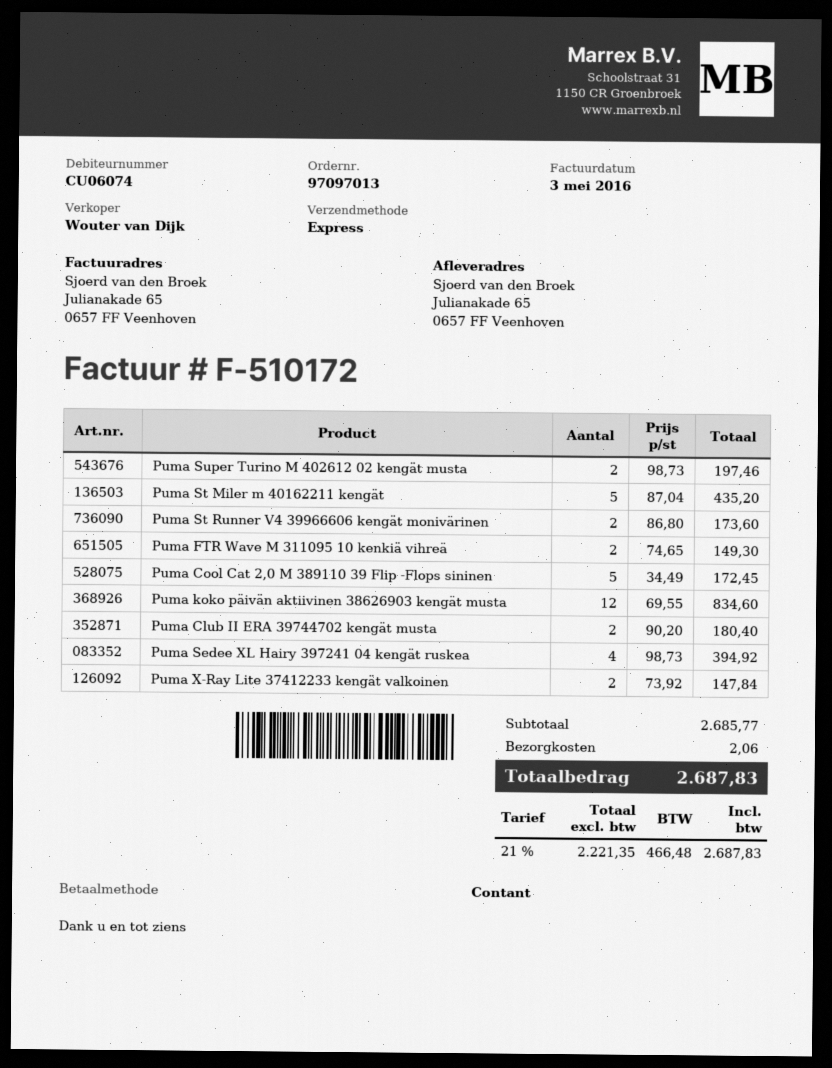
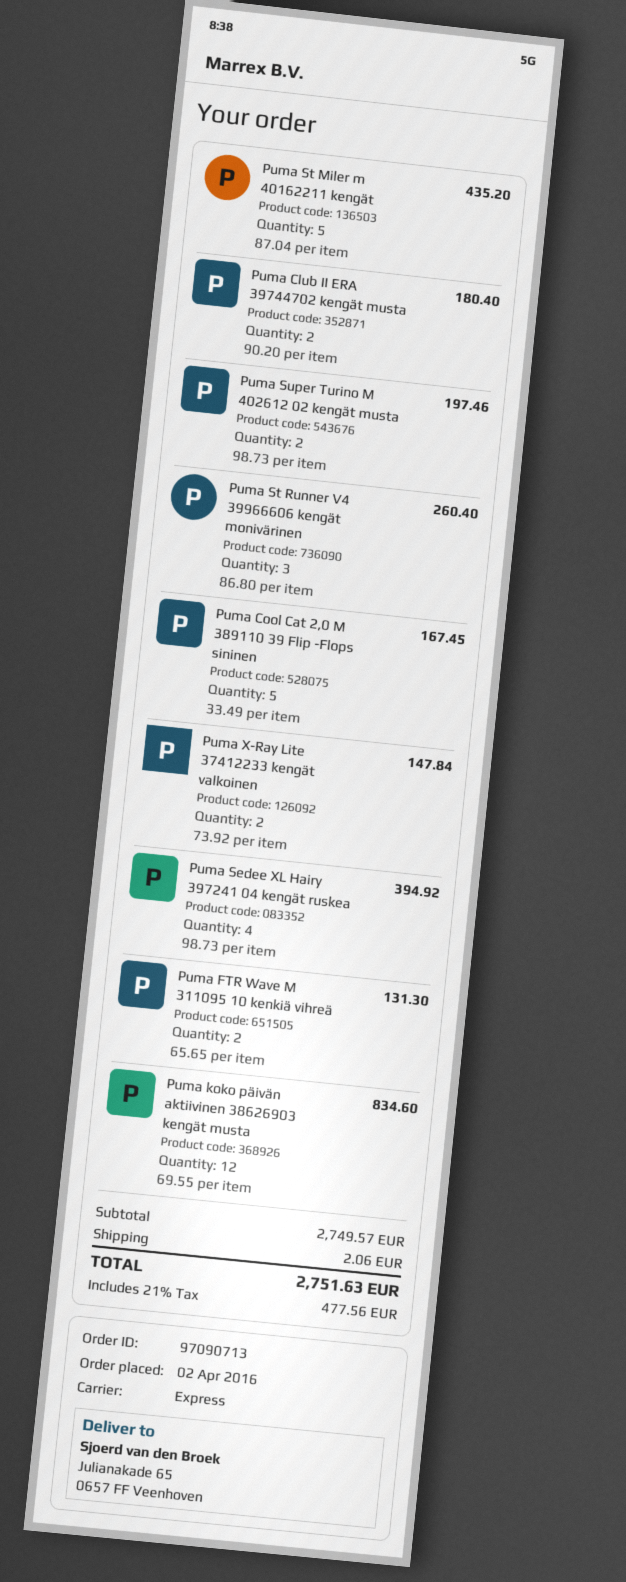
order number: 97097013 -> 97090713
Puma St Runner V4 39966606 kengät monivärinen: 2 x 86.80 = 173.60 -> 3 x 86.80 = 260.40
Puma FTR Wave M 311095 10 kenkiä vihreä: 2 x 74.65 = 149.30 -> 2 x 65.65 = 131.30
Puma Cool Cat 2,0 M 389110 39 Flip -Flops sininen: 5 x 34.49 = 172.45 -> 5 x 33.49 = 167.45
subtotal: 2685.77 -> 2749.57
tax: 21% = 466.48 -> 21% = 477.56
total: 2687.83 -> 2751.63

